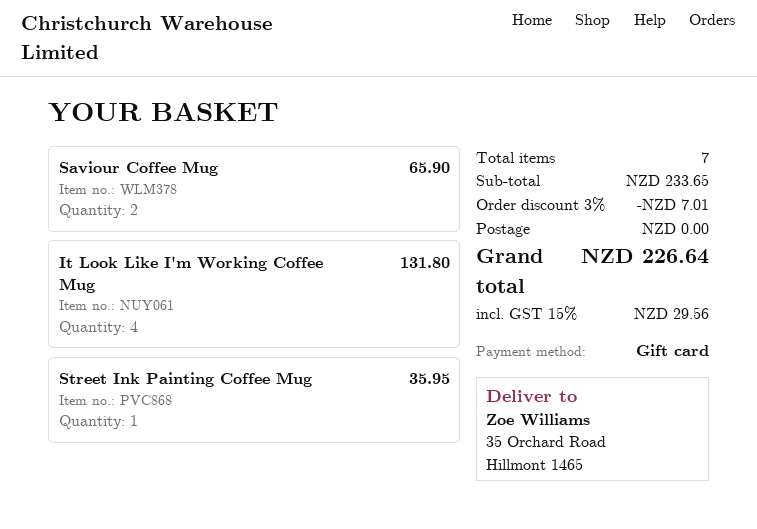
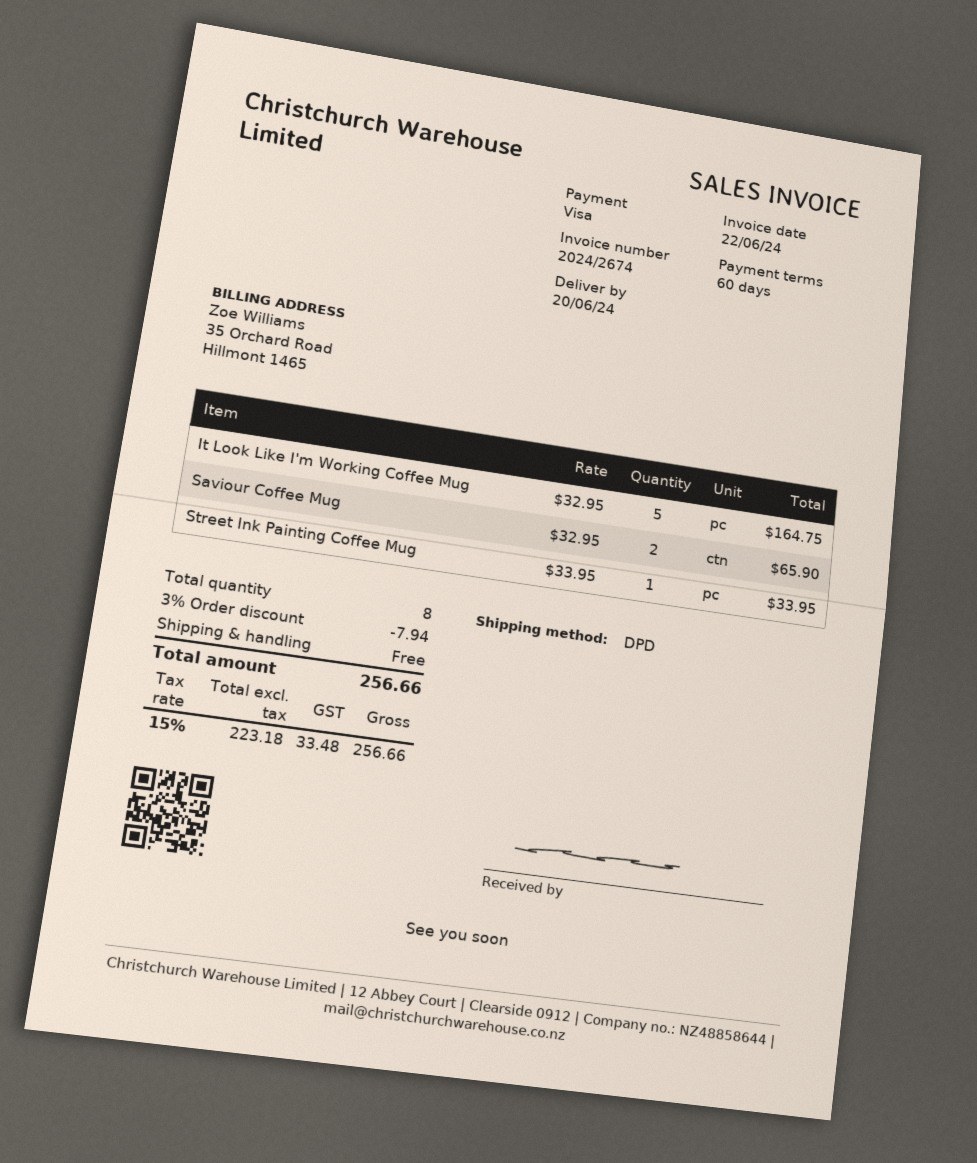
payment method: gift card -> Visa
It Look Like I'm Working Coffee Mug: 4 for 131.80 -> 5 for 164.75
Street Ink Painting Coffee Mug: 1 for 35.95 -> 1 for 33.95
total quantity: 7 -> 8
discount: 3% = 7.01 -> 3% = 7.94
tax: 15% = 29.56 -> 15% = 33.48
total: 226.64 -> 256.66

